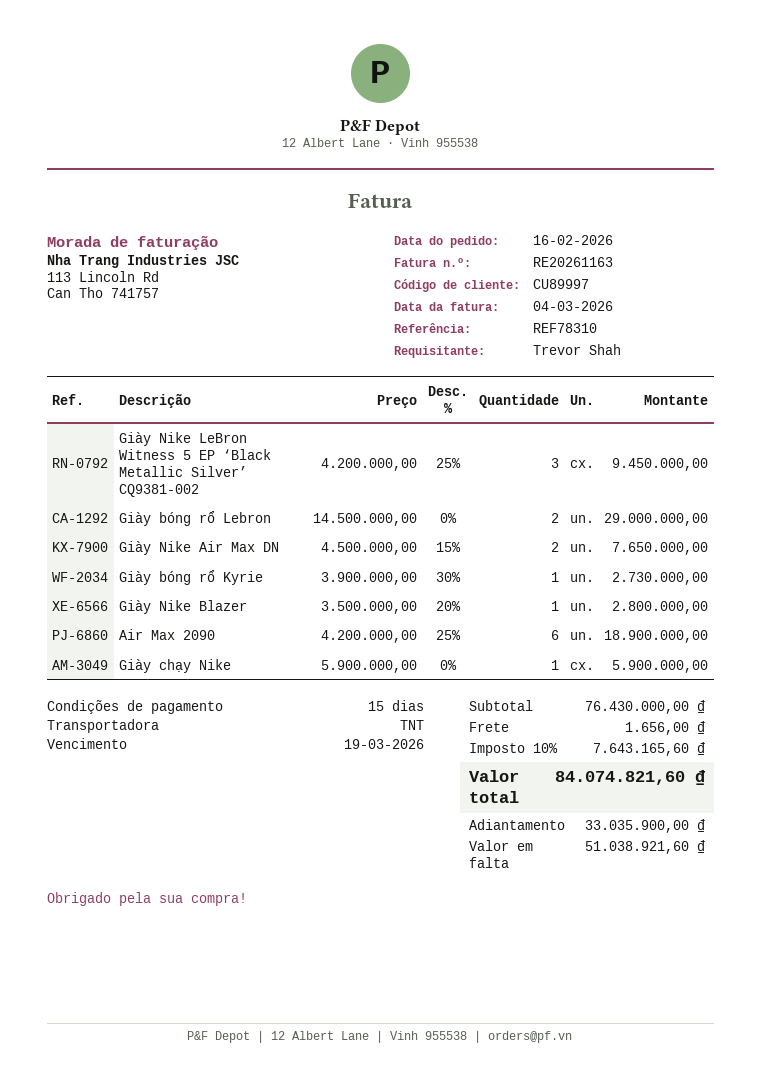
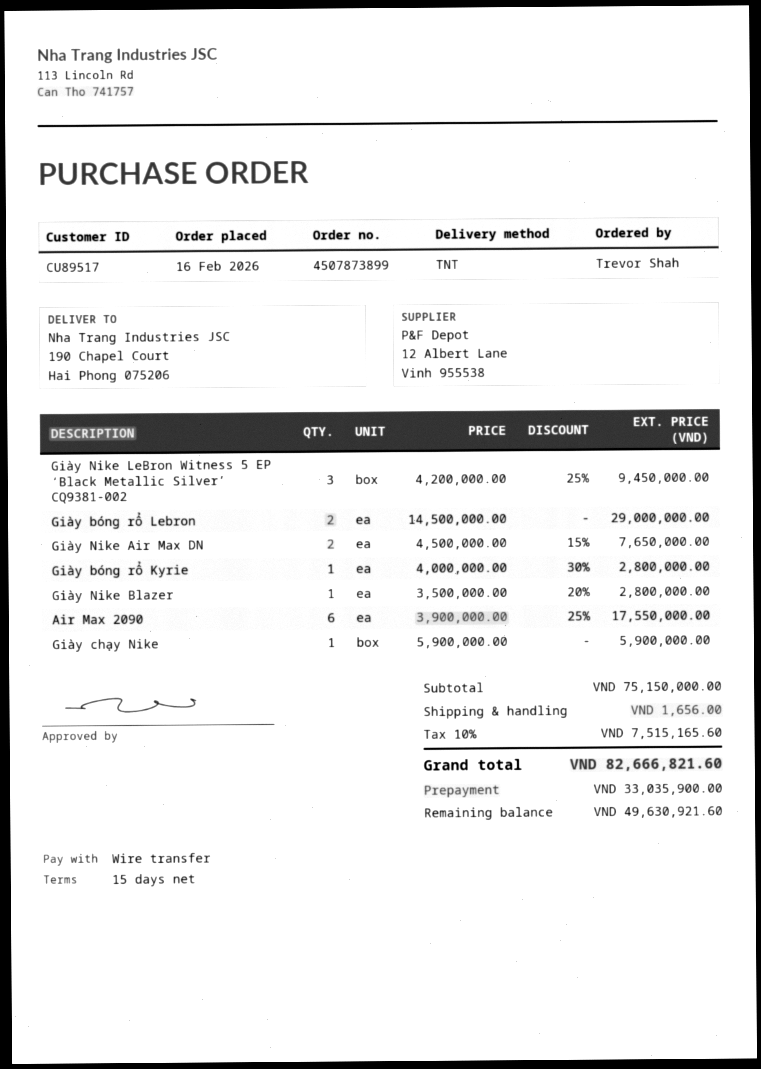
customer number: CU89997 -> CU89517
Giày bóng rổ Kyrie: 1 x 3900000.00 - 30% = 2730000.00 -> 1 x 4000000.00 - 30% = 2800000.00
Air Max 2090: 6 x 4200000.00 - 25% = 18900000.00 -> 6 x 3900000.00 - 25% = 17550000.00
subtotal: 76430000.00 -> 75150000.00
tax: 10% = 7643165.60 -> 10% = 7515165.60
total: 84074821.60 -> 82666821.60
balance: 51038921.60 -> 49630921.60

